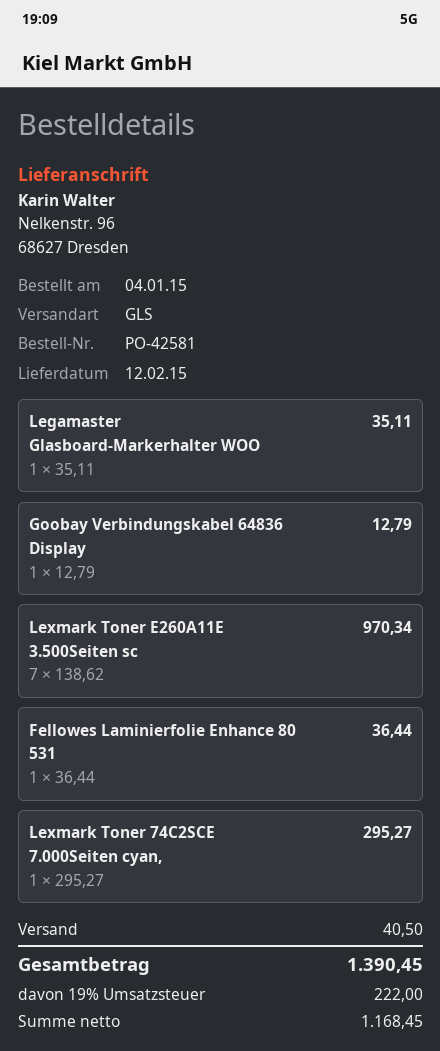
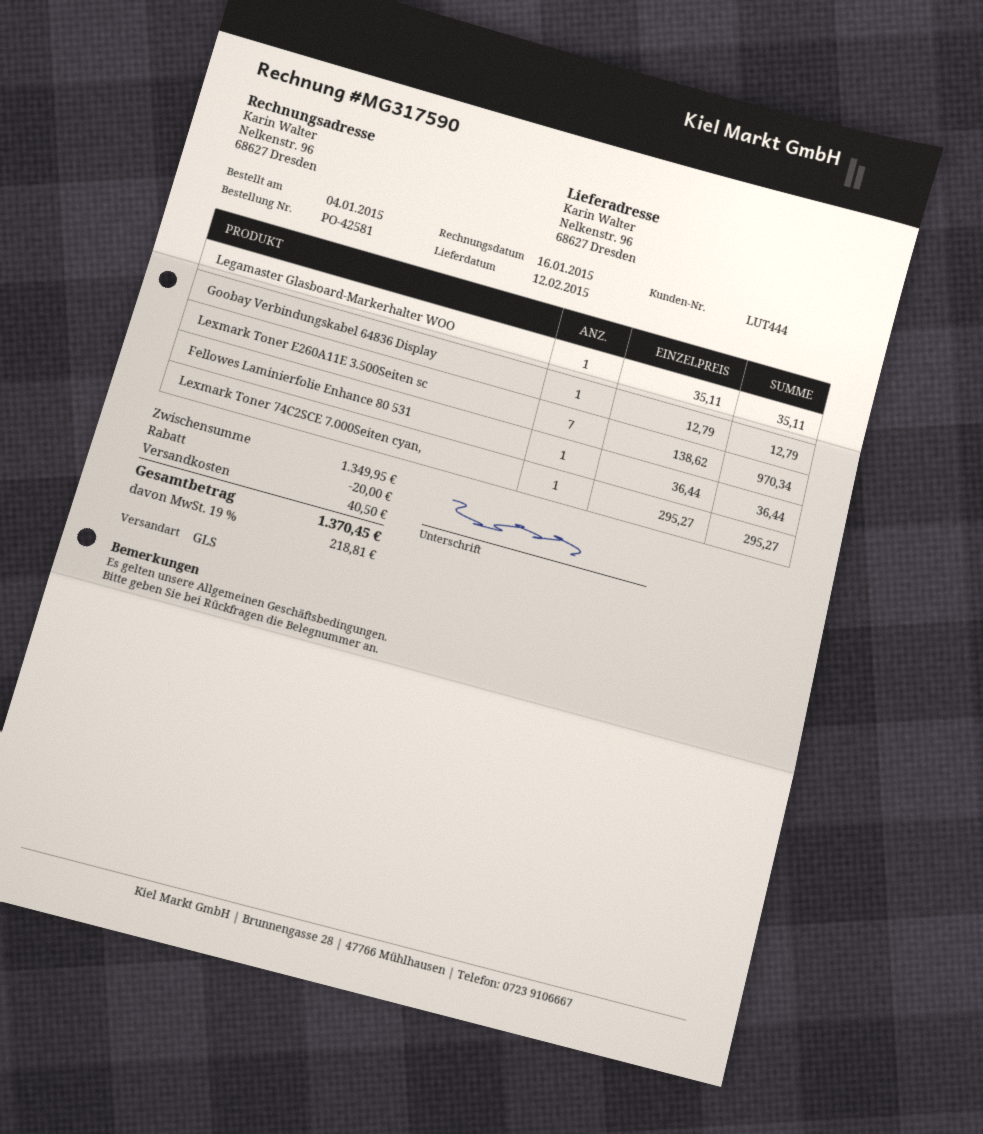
discount: none -> 20.00
tax: 19% = 222.00 -> 19% = 218.81
total: 1390.45 -> 1370.45

